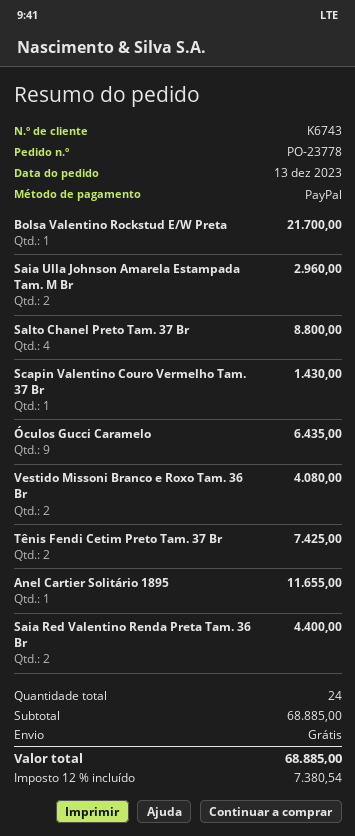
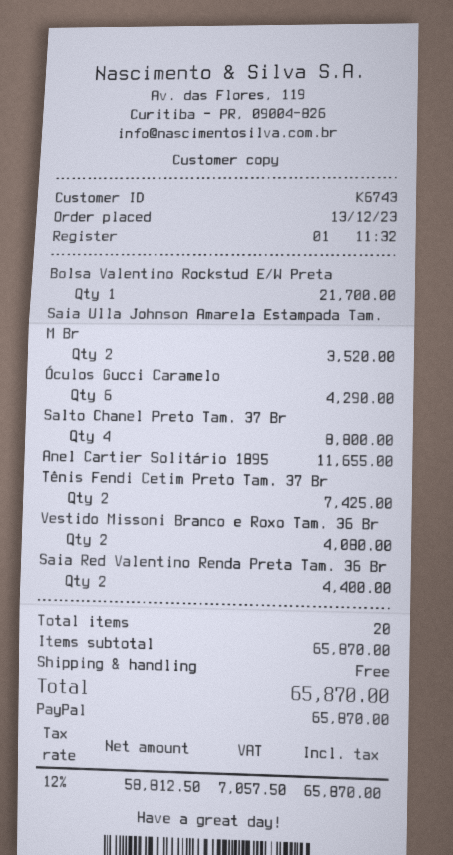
Saia Ulla Johnson Amarela Estampada Tam. M Br: 2 for 2960.00 -> 2 for 3520.00
Scapin Valentino Couro Vermelho Tam. 37 Br: 1 for 1430.00 -> none
Óculos Gucci Caramelo: 9 for 6435.00 -> 6 for 4290.00
total quantity: 24 -> 20
subtotal: 68885.00 -> 65870.00
tax: 12% = 7380.54 -> 12% = 7057.50
total: 68885.00 -> 65870.00

